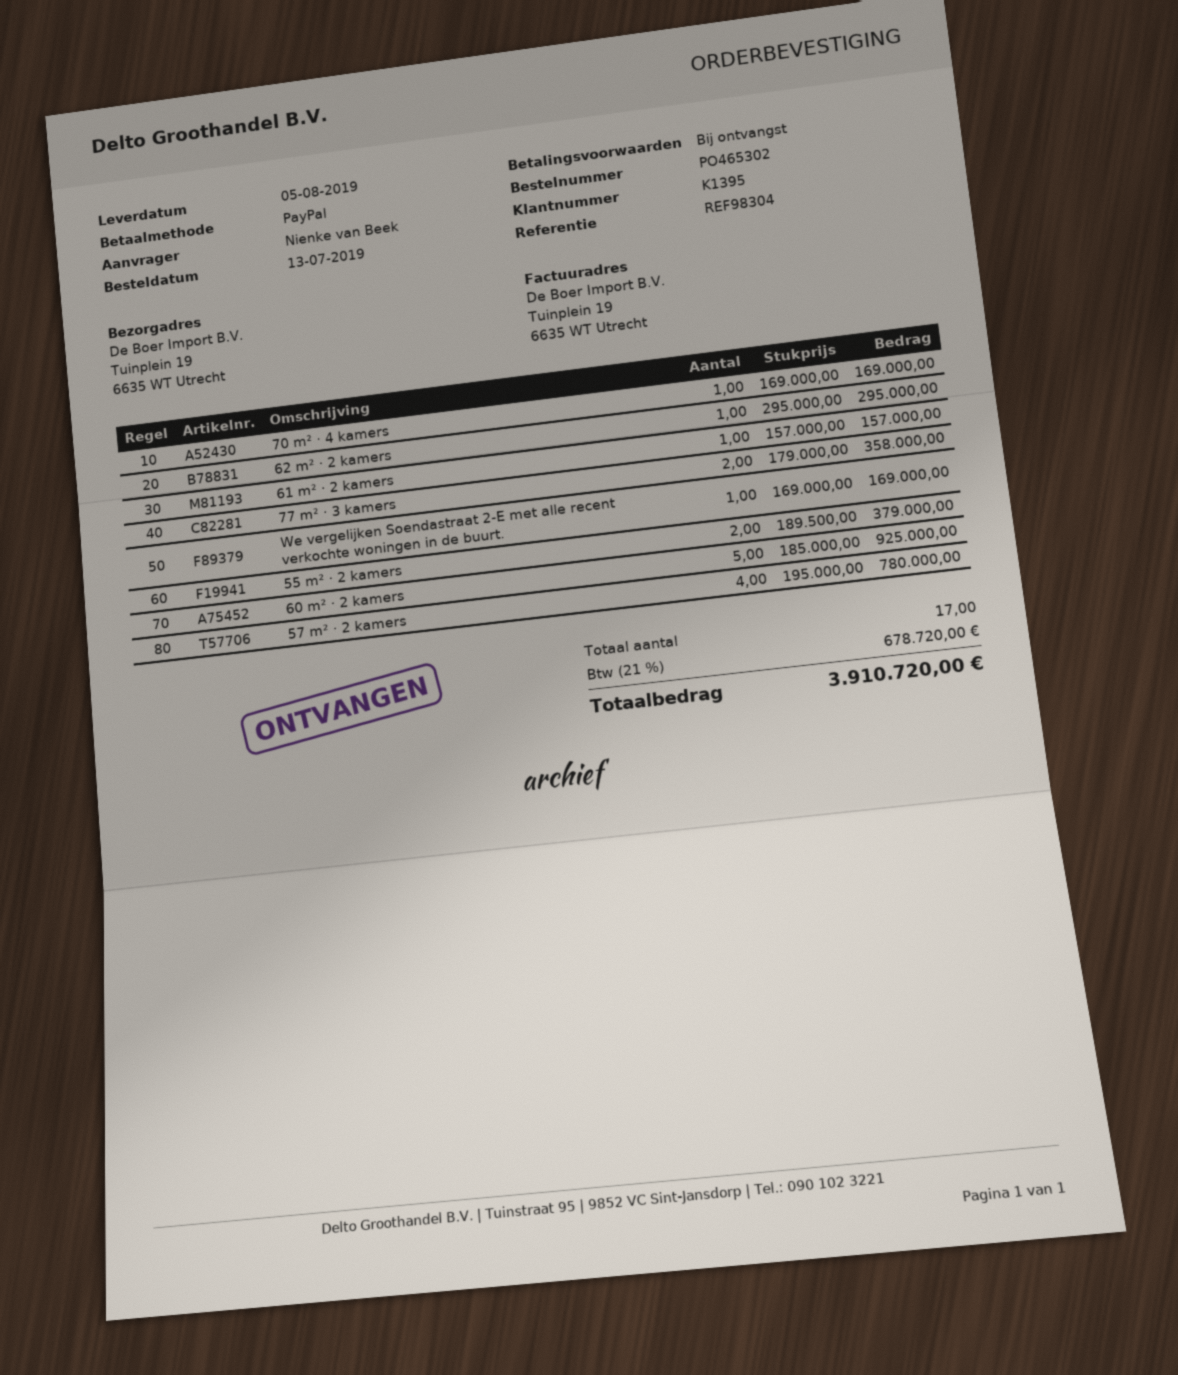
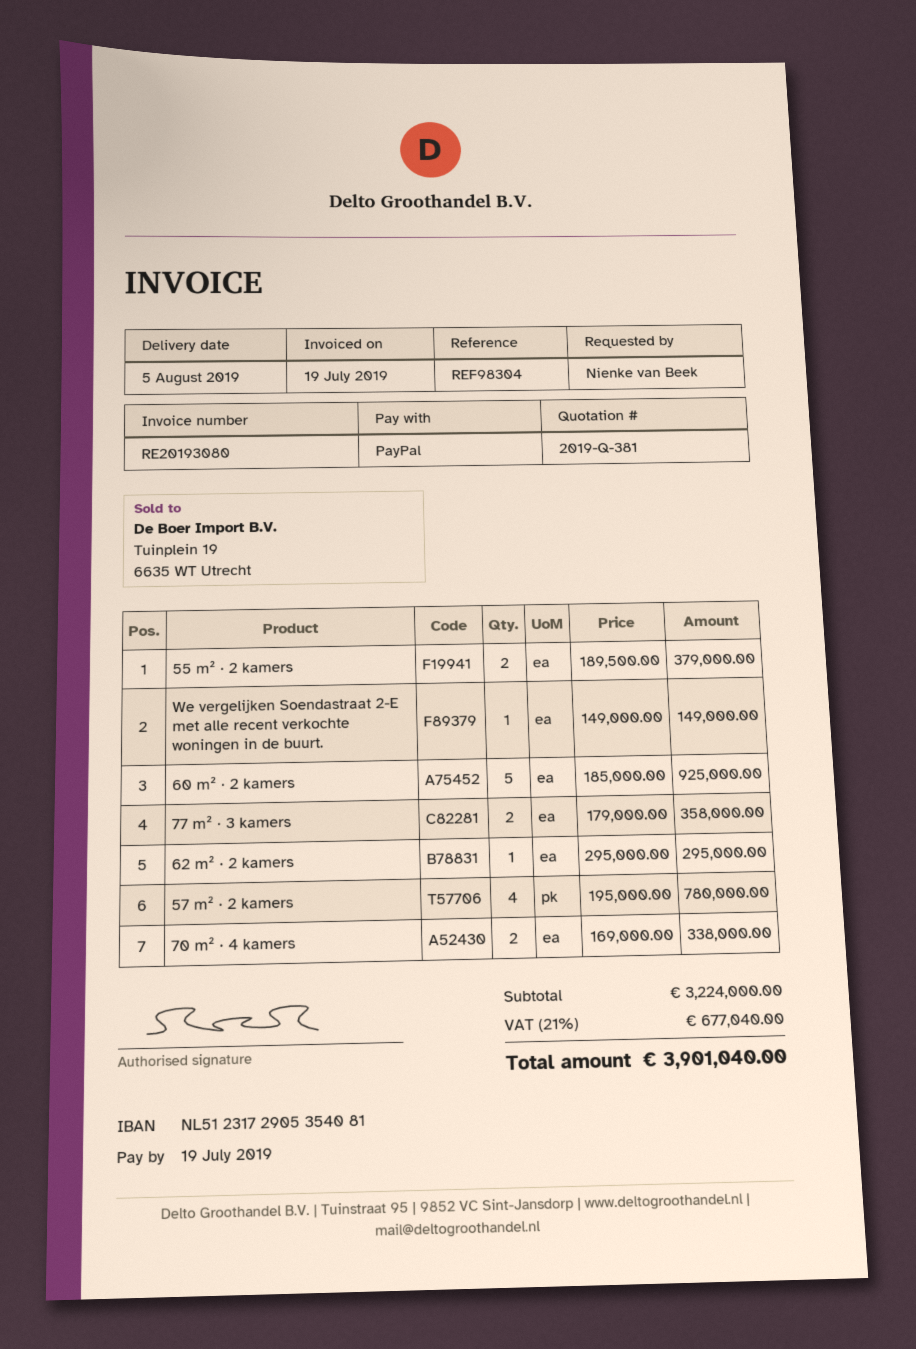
70 m² · 4 kamers: 1 x 169000.00 = 169000.00 -> 2 x 169000.00 = 338000.00
61 m² · 2 kamers: 1 x 157000.00 = 157000.00 -> none
We vergelijken Soendastraat 2-E met alle recent verkochte woningen in de buurt.: 1 x 169000.00 = 169000.00 -> 1 x 149000.00 = 149000.00
tax: 21% = 678720.00 -> 21% = 677040.00
total: 3910720.00 -> 3901040.00

